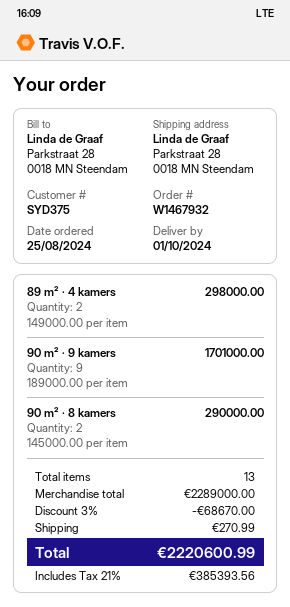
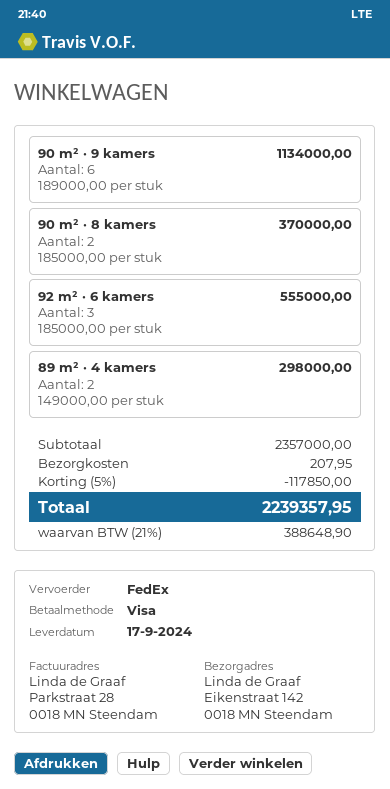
delivery date: 2024-10-01 -> 2024-09-17
ship to: Parkstraat 28, 0018 MN Steendam -> Eikenstraat 142, 0018 MN Steendam
90 m² · 9 kamers: 9 x 189000.00 = 1701000.00 -> 6 x 189000.00 = 1134000.00
90 m² · 8 kamers: 2 x 145000.00 = 290000.00 -> 2 x 185000.00 = 370000.00
92 m² · 6 kamers: none -> 3 x 185000.00 = 555000.00
subtotal: 2289000.00 -> 2357000.00
discount: 3% = 68670.00 -> 5% = 117850.00
shipping: 270.99 -> 207.95
tax: 21% = 385393.56 -> 21% = 388648.90
total: 2220600.99 -> 2239357.95

